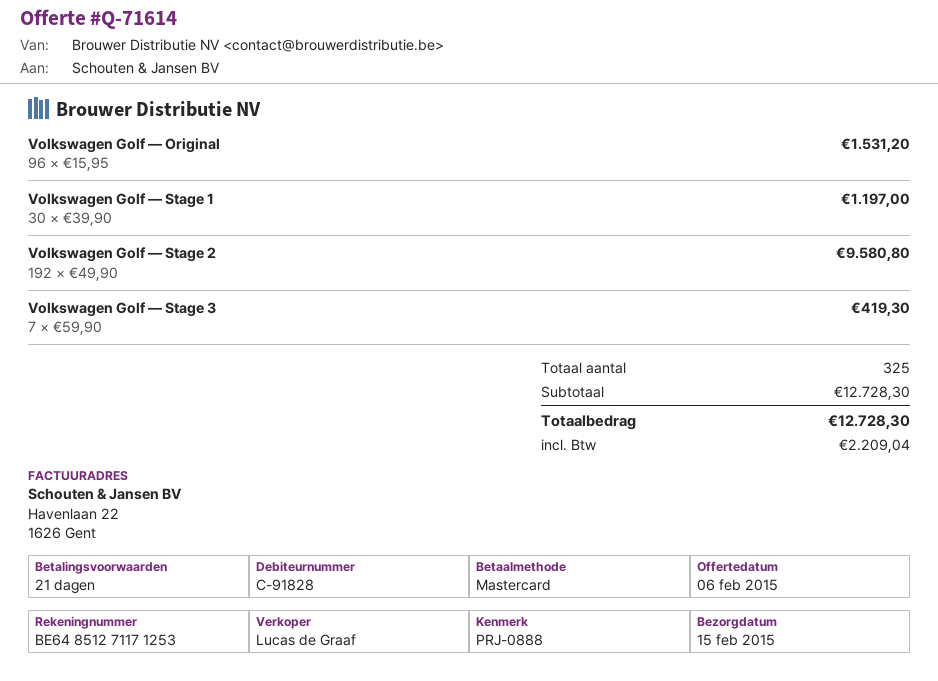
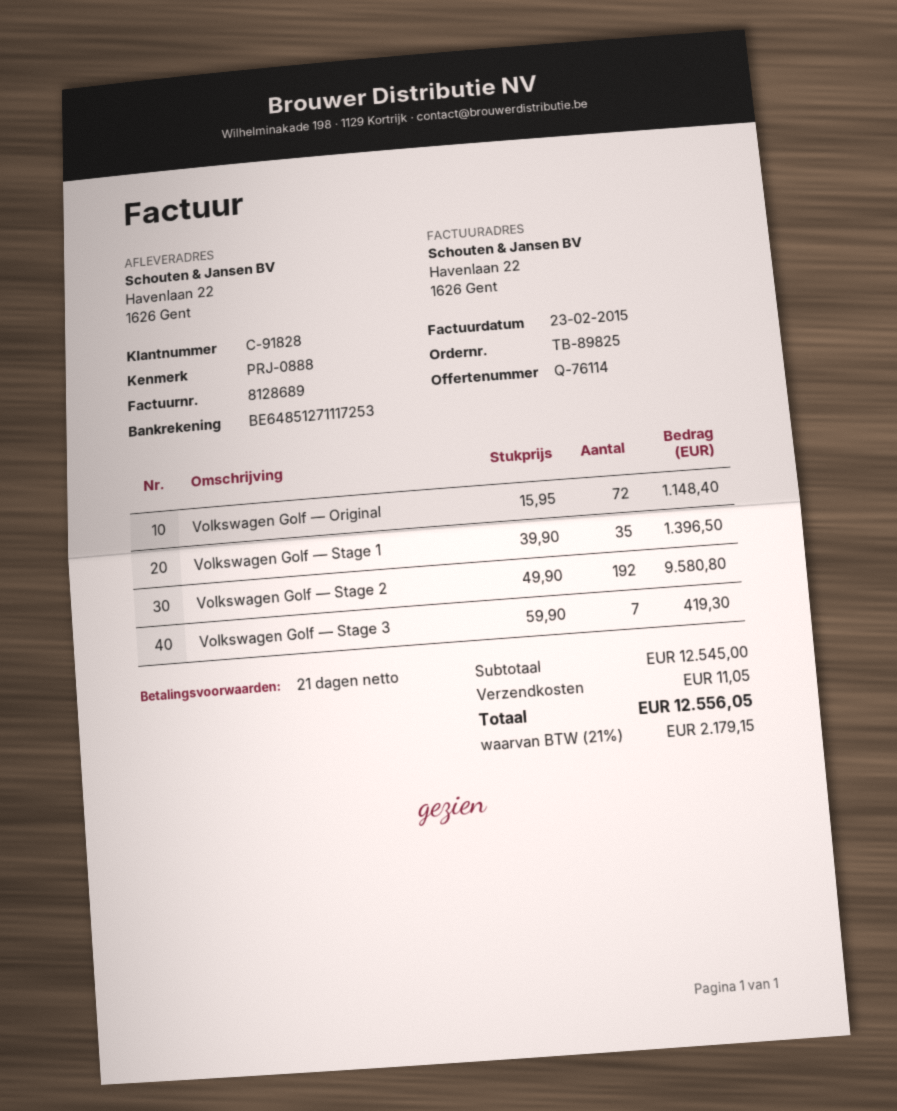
quote number: Q-71614 -> Q-76114
bank account: BE64851271171253 -> BE64851271117253
Volkswagen Golf — Original: 96 x 15.95 = 1531.20 -> 72 x 15.95 = 1148.40
Volkswagen Golf — Stage 1: 30 x 39.90 = 1197.00 -> 35 x 39.90 = 1396.50
subtotal: 12728.30 -> 12545.00
shipping: none -> 11.05
tax: 2209.04 -> 2179.15
total: 12728.30 -> 12556.05

